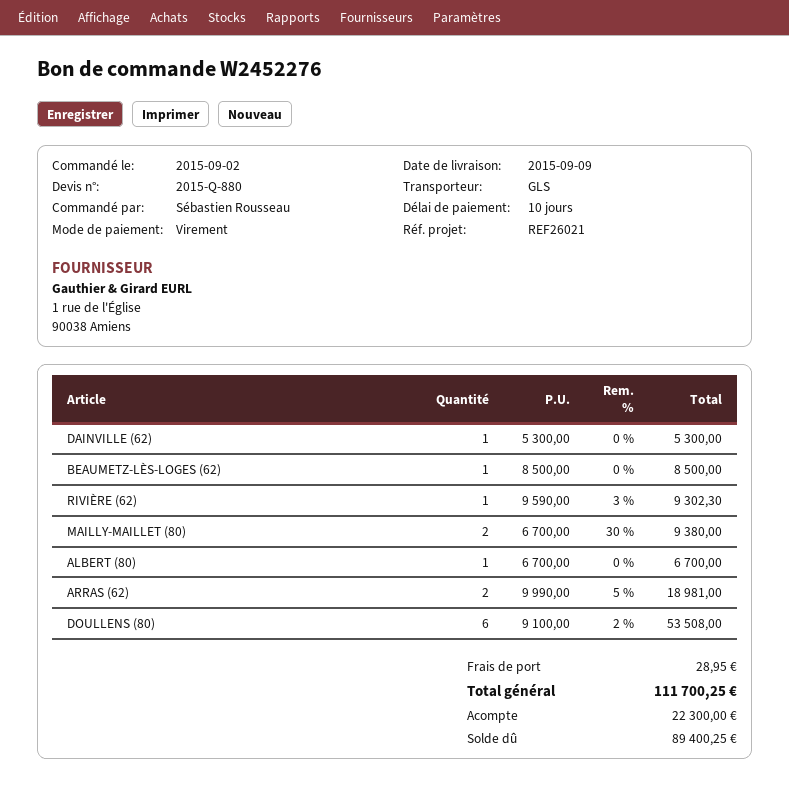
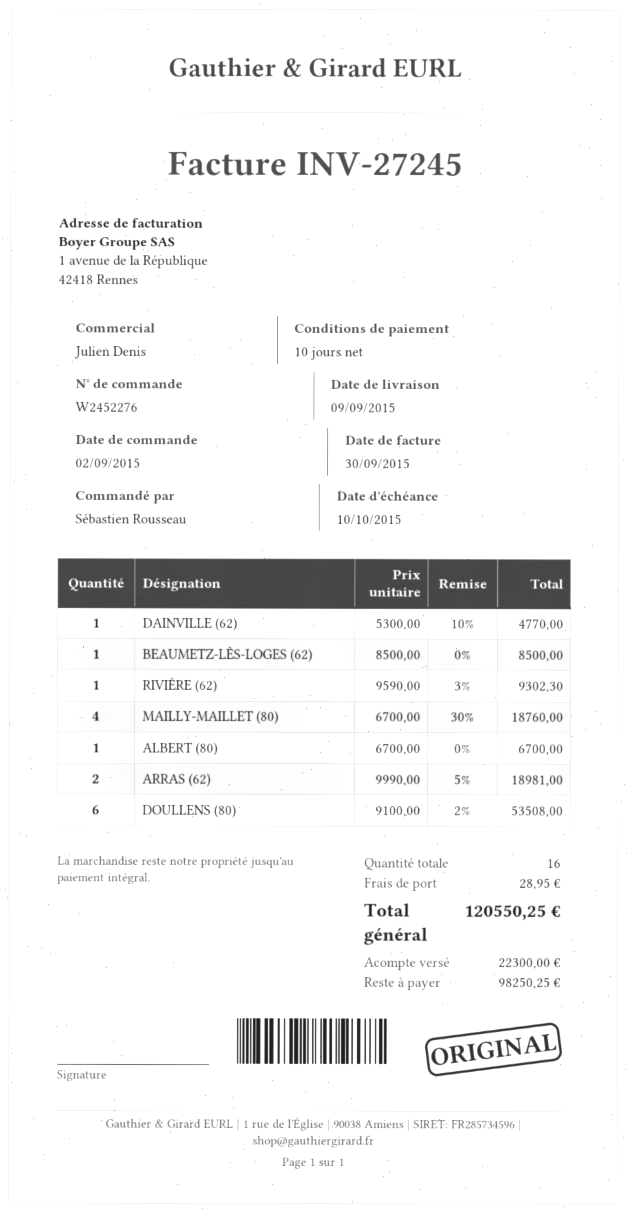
DAINVILLE (62): 1 x 5300.00 = 5300.00 -> 1 x 5300.00 - 10% = 4770.00
MAILLY-MAILLET (80): 2 x 6700.00 - 30% = 9380.00 -> 4 x 6700.00 - 30% = 18760.00
total: 111700.25 -> 120550.25
balance: 89400.25 -> 98250.25

